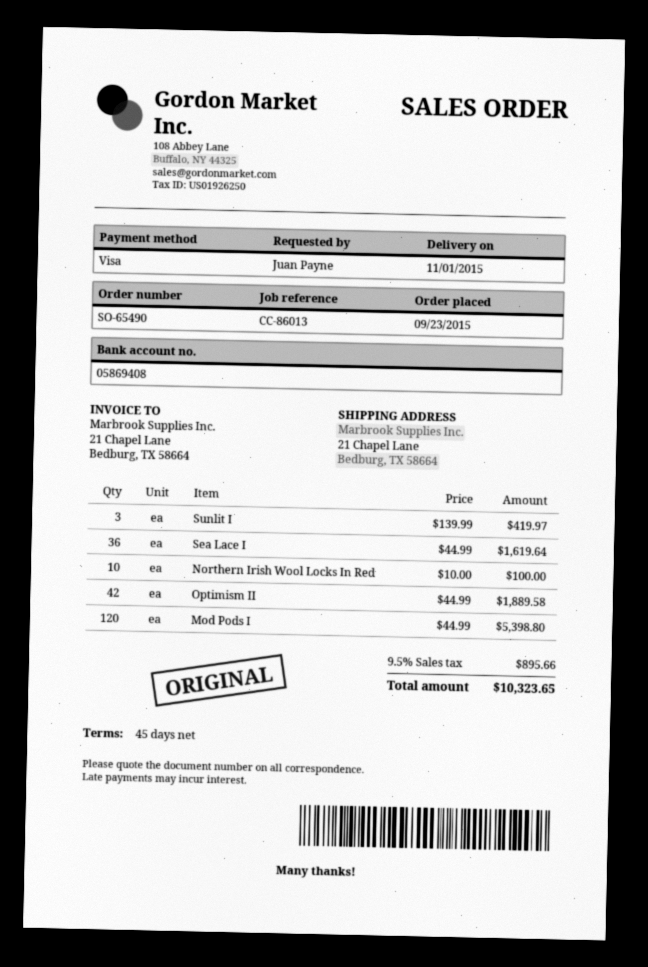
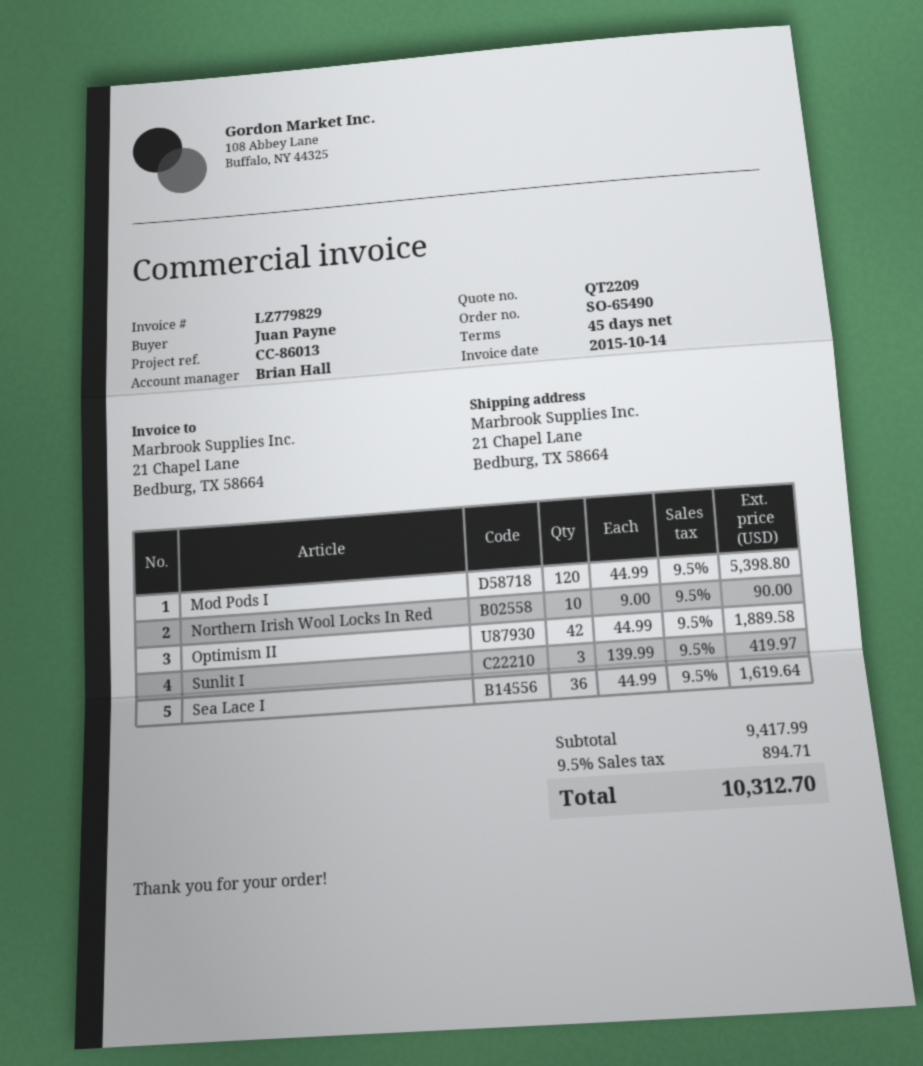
Northern Irish Wool Locks In Red: 10 x 10.00 = 100.00 -> 10 x 9.00 = 90.00
tax: 9.5% = 895.66 -> 9.5% = 894.71
total: 10323.65 -> 10312.70

